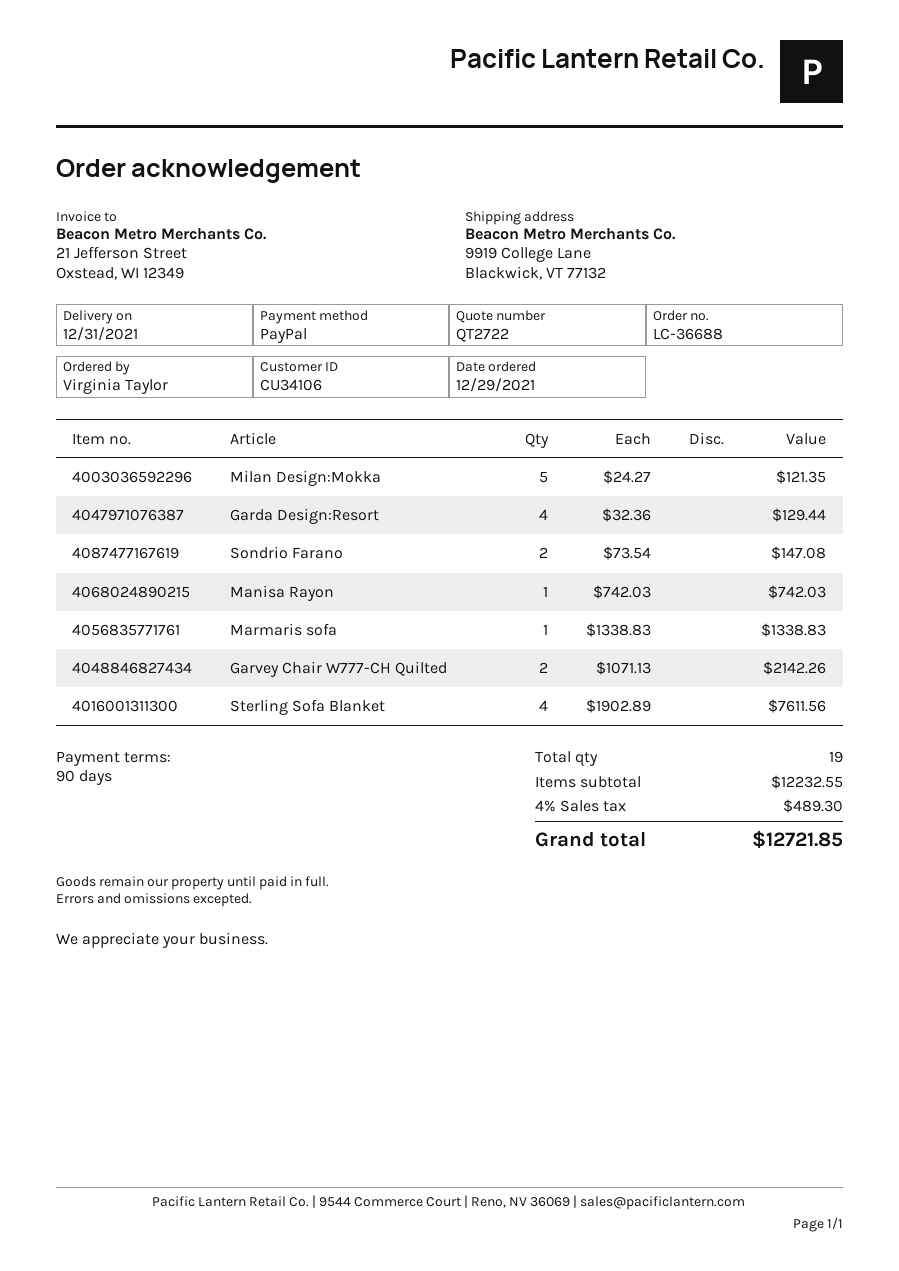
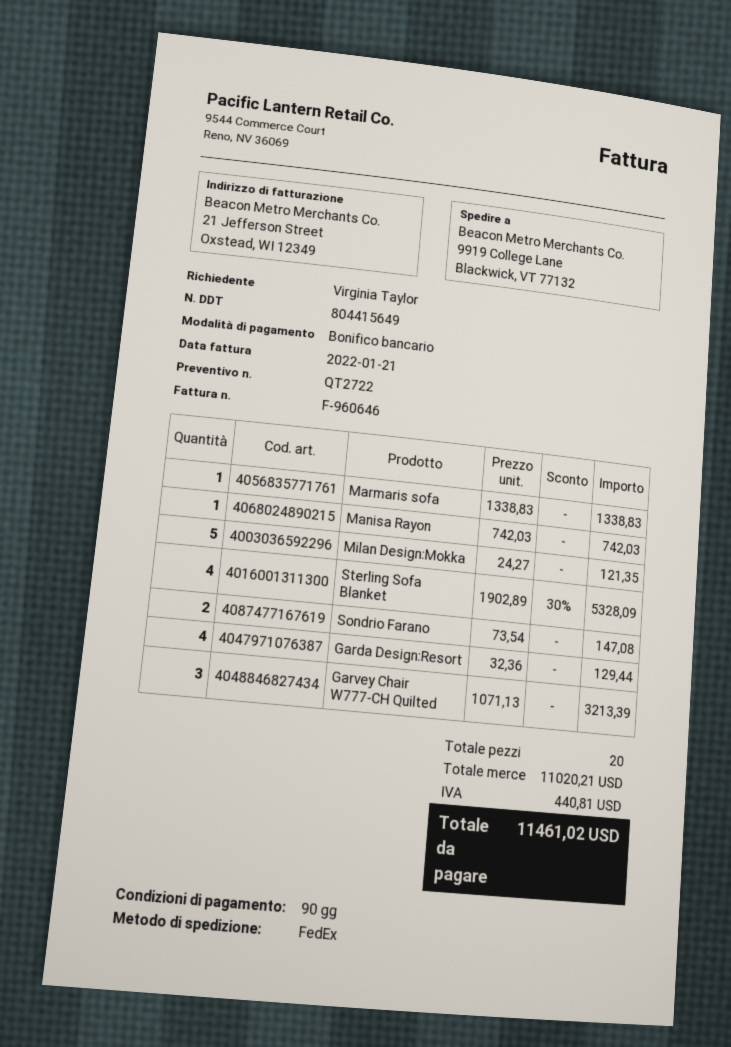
payment method: PayPal -> bank transfer
Garvey Chair W777-CH Quilted: 2 x 1071.13 = 2142.26 -> 3 x 1071.13 = 3213.39
Sterling Sofa Blanket: 4 x 1902.89 = 7611.56 -> 4 x 1902.89 - 30% = 5328.09
total quantity: 19 -> 20
subtotal: 12232.55 -> 11020.21
tax: 489.30 -> 440.81
total: 12721.85 -> 11461.02

